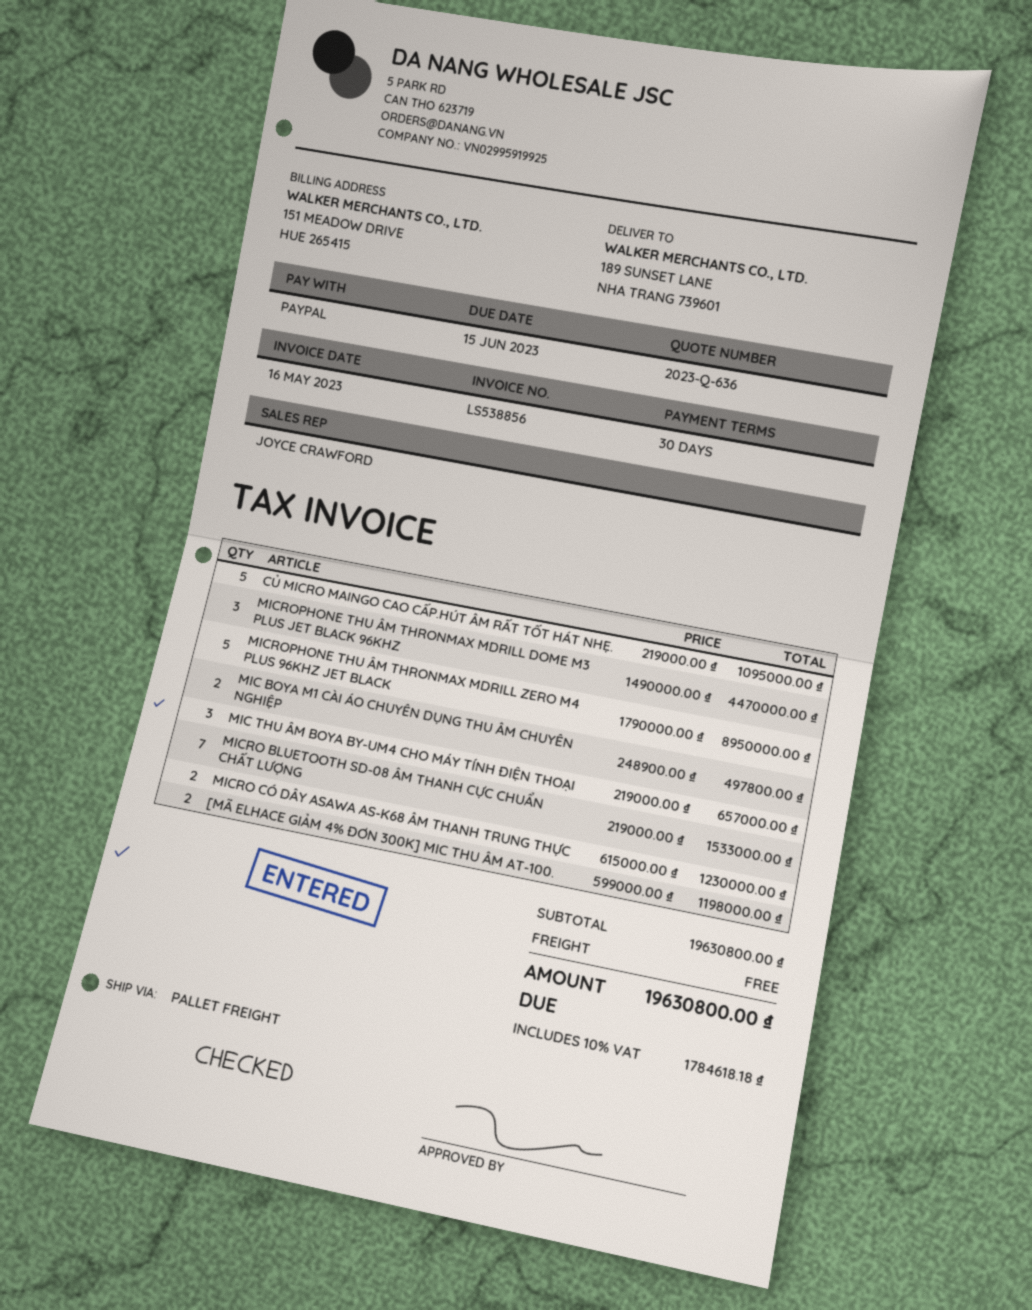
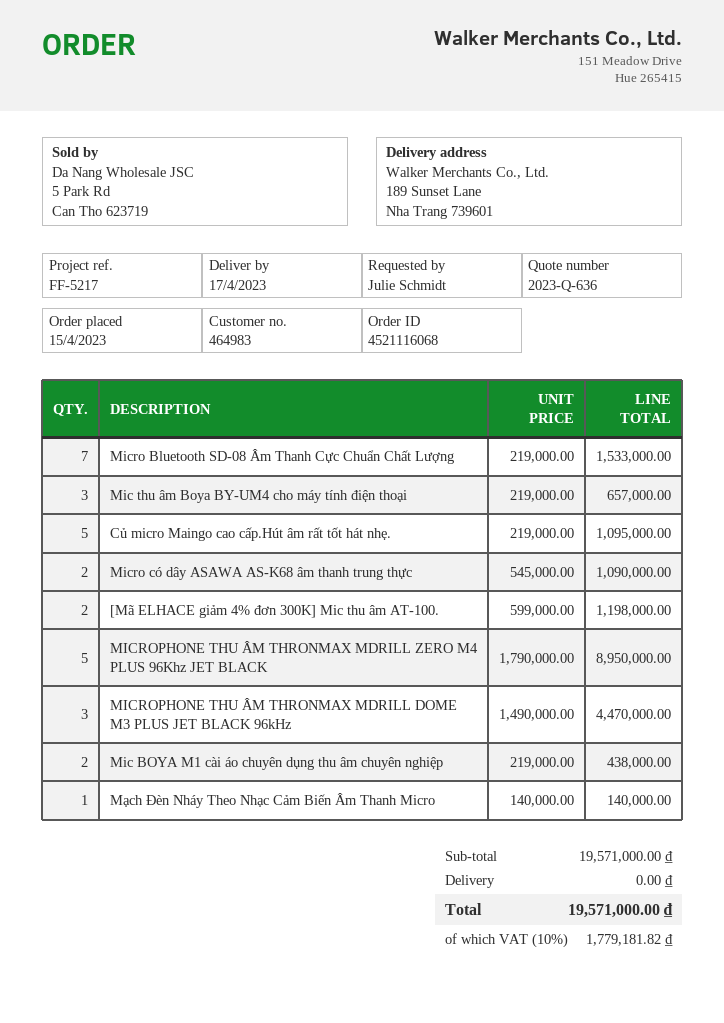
MIC BOYA M1 CÀI ÁO CHUYÊN DỤNG THU ÂM CHUYÊN NGHIỆP: 2 x 248900.00 = 497800.00 -> 2 x 219000.00 = 438000.00
MICRO CÓ DÂY ASAWA AS-K68 ÂM THANH TRUNG THỰC: 2 x 615000.00 = 1230000.00 -> 2 x 545000.00 = 1090000.00
Mạch Đèn Nháy Theo Nhạc Cảm Biến Âm Thanh Micro: none -> 1 x 140000.00 = 140000.00
subtotal: 19630800.00 -> 19571000.00
tax: 10% = 1784618.18 -> 10% = 1779181.82
total: 19630800.00 -> 19571000.00

